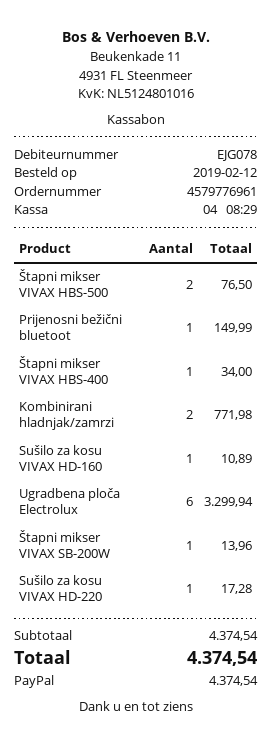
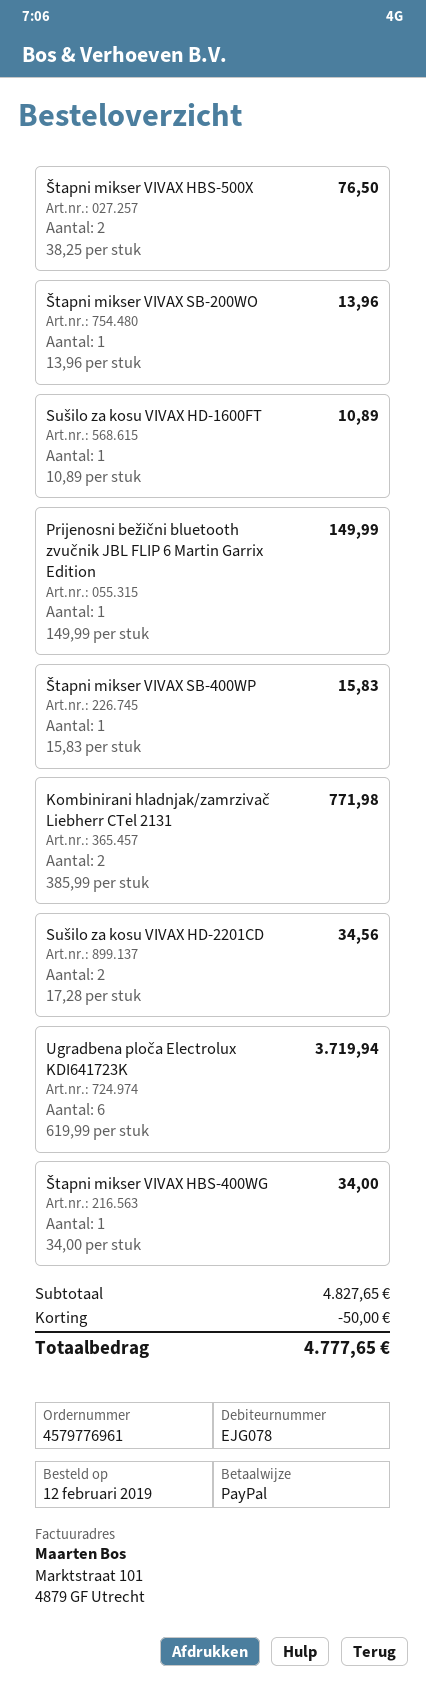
Ugradbena ploča Electrolux: 6 for 3299.94 -> 6 for 3719.94
Sušilo za kosu VIVAX HD-220: 1 for 17.28 -> 2 for 34.56
Štapni mikser VIVAX SB-400WP: none -> 1 for 15.83
subtotal: 4374.54 -> 4827.65
discount: none -> 50.00
total: 4374.54 -> 4777.65

